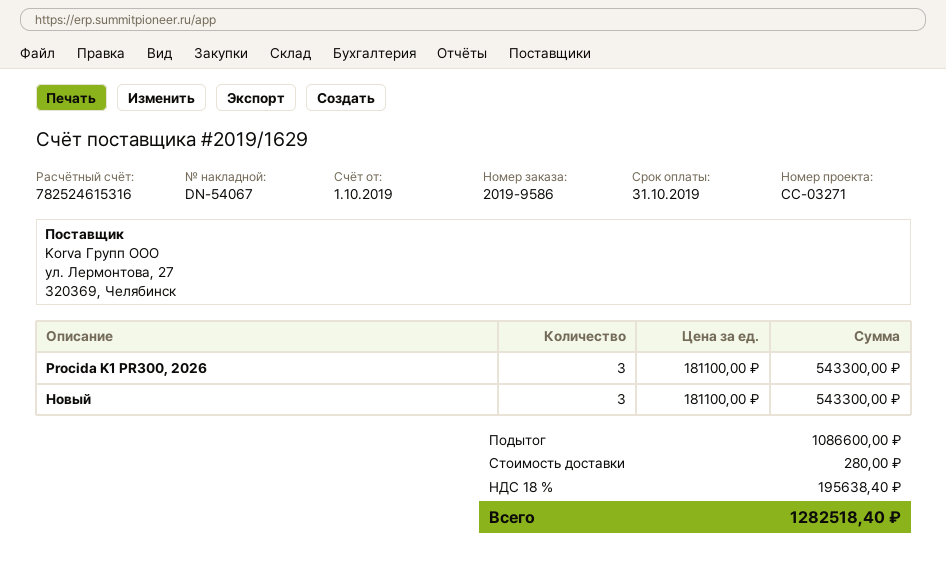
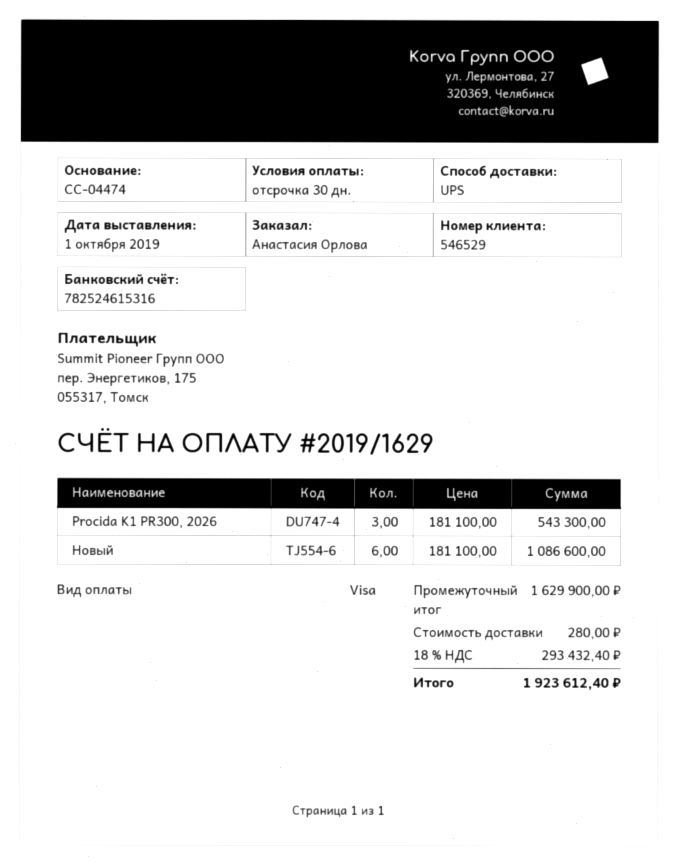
reference: CC-03271 -> CC-04474
Новый: 3 x 181100.00 = 543300.00 -> 6 x 181100.00 = 1086600.00
subtotal: 1086600.00 -> 1629900.00
tax: 18% = 195638.40 -> 18% = 293432.40
total: 1282518.40 -> 1923612.40

